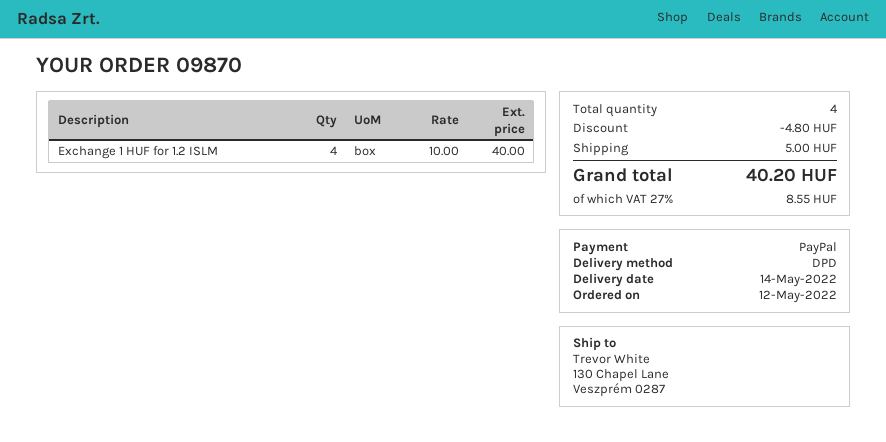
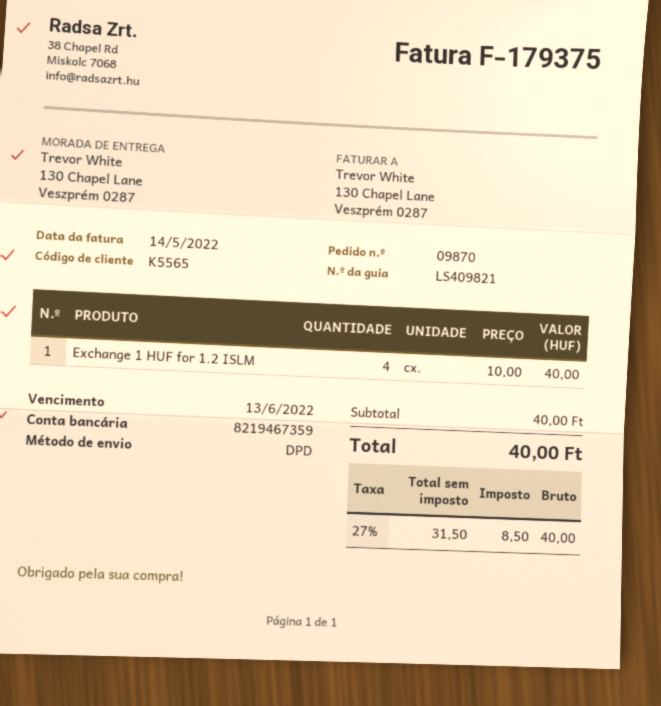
discount: 4.80 -> none
shipping: 5.00 -> none
tax: 27% = 8.55 -> 27% = 8.50
total: 40.20 -> 40.00

